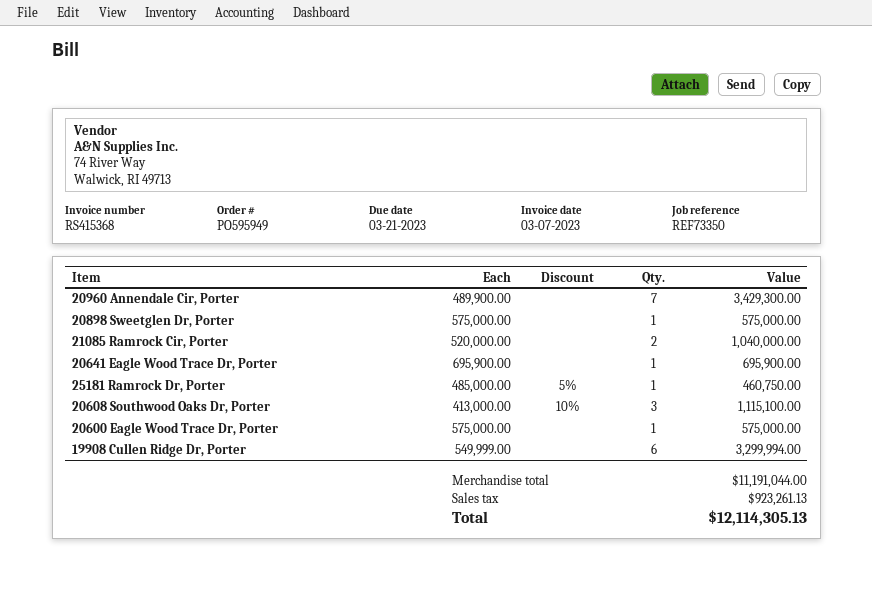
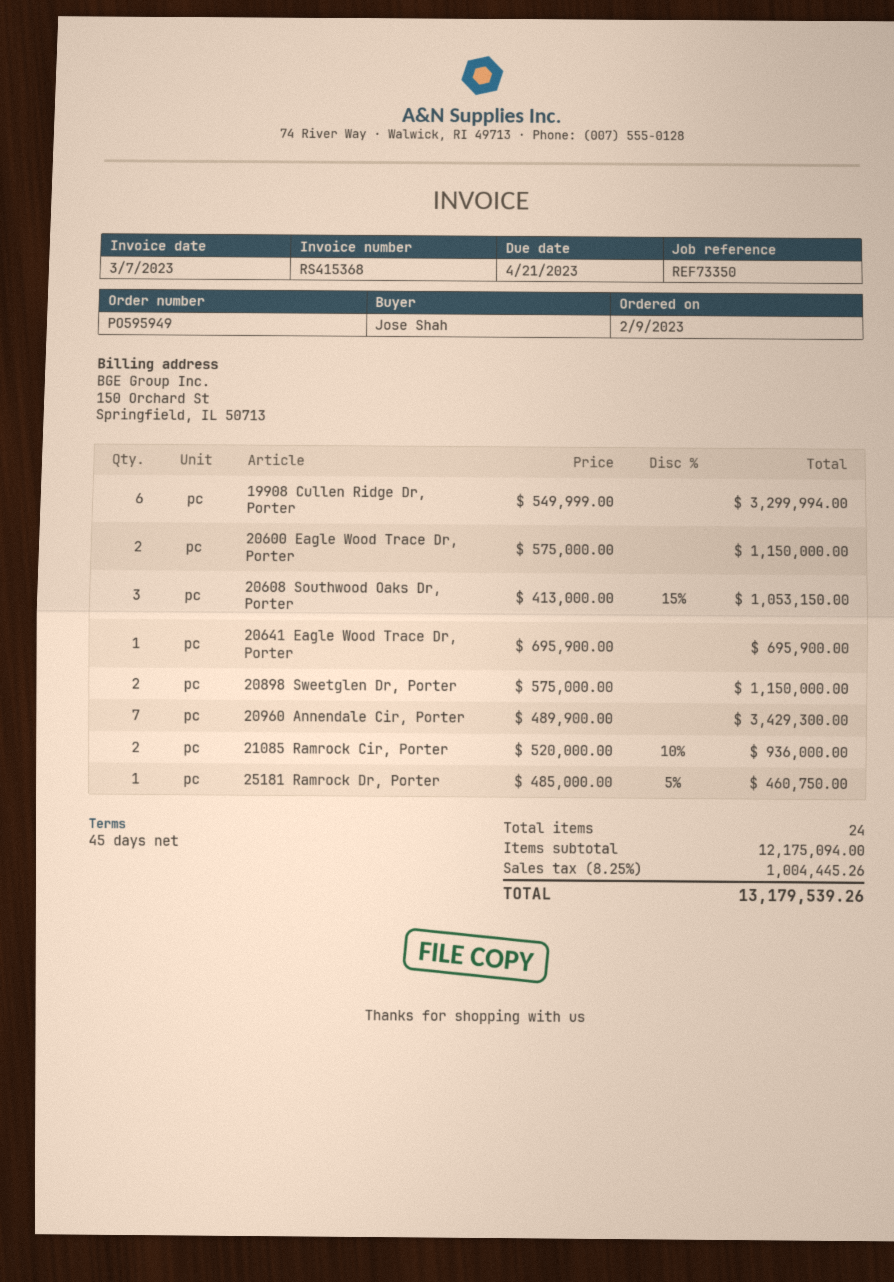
due date: 2023-03-21 -> 2023-04-21
20898 Sweetglen Dr, Porter: 1 x 575000.00 = 575000.00 -> 2 x 575000.00 = 1150000.00
21085 Ramrock Cir, Porter: 2 x 520000.00 = 1040000.00 -> 2 x 520000.00 - 10% = 936000.00
20608 Southwood Oaks Dr, Porter: 3 x 413000.00 - 10% = 1115100.00 -> 3 x 413000.00 - 15% = 1053150.00
20600 Eagle Wood Trace Dr, Porter: 1 x 575000.00 = 575000.00 -> 2 x 575000.00 = 1150000.00
subtotal: 11191044.00 -> 12175094.00
tax: 923261.13 -> 1004445.26
total: 12114305.13 -> 13179539.26

